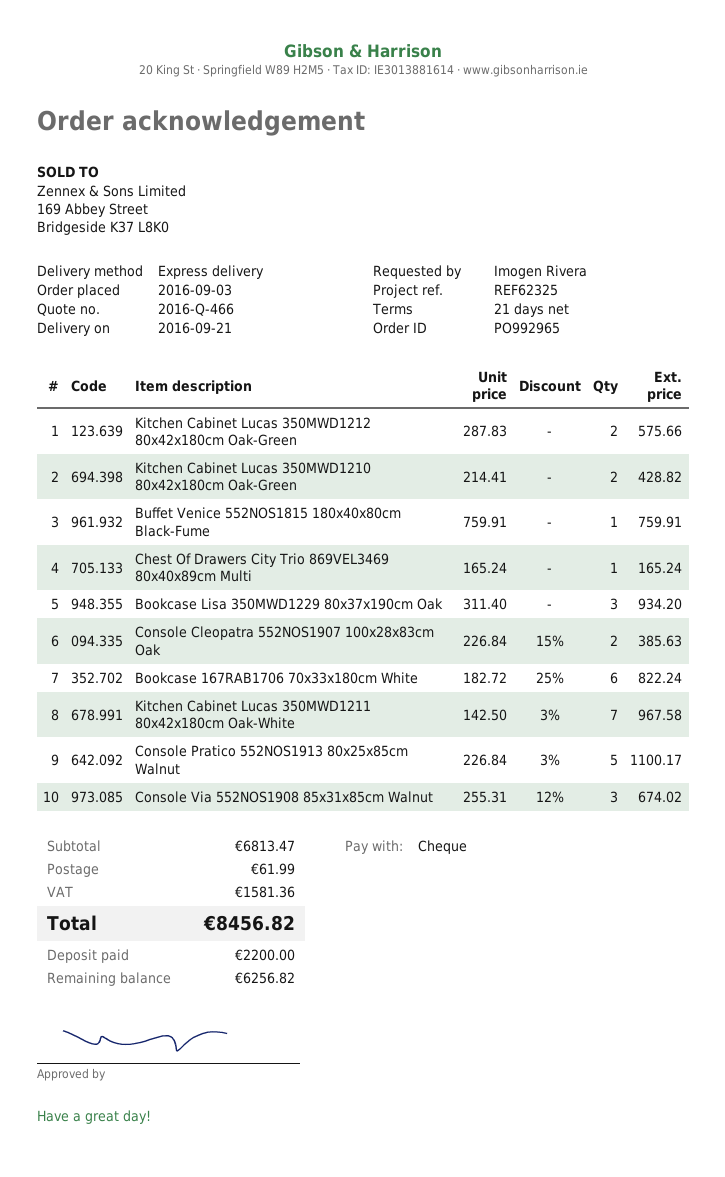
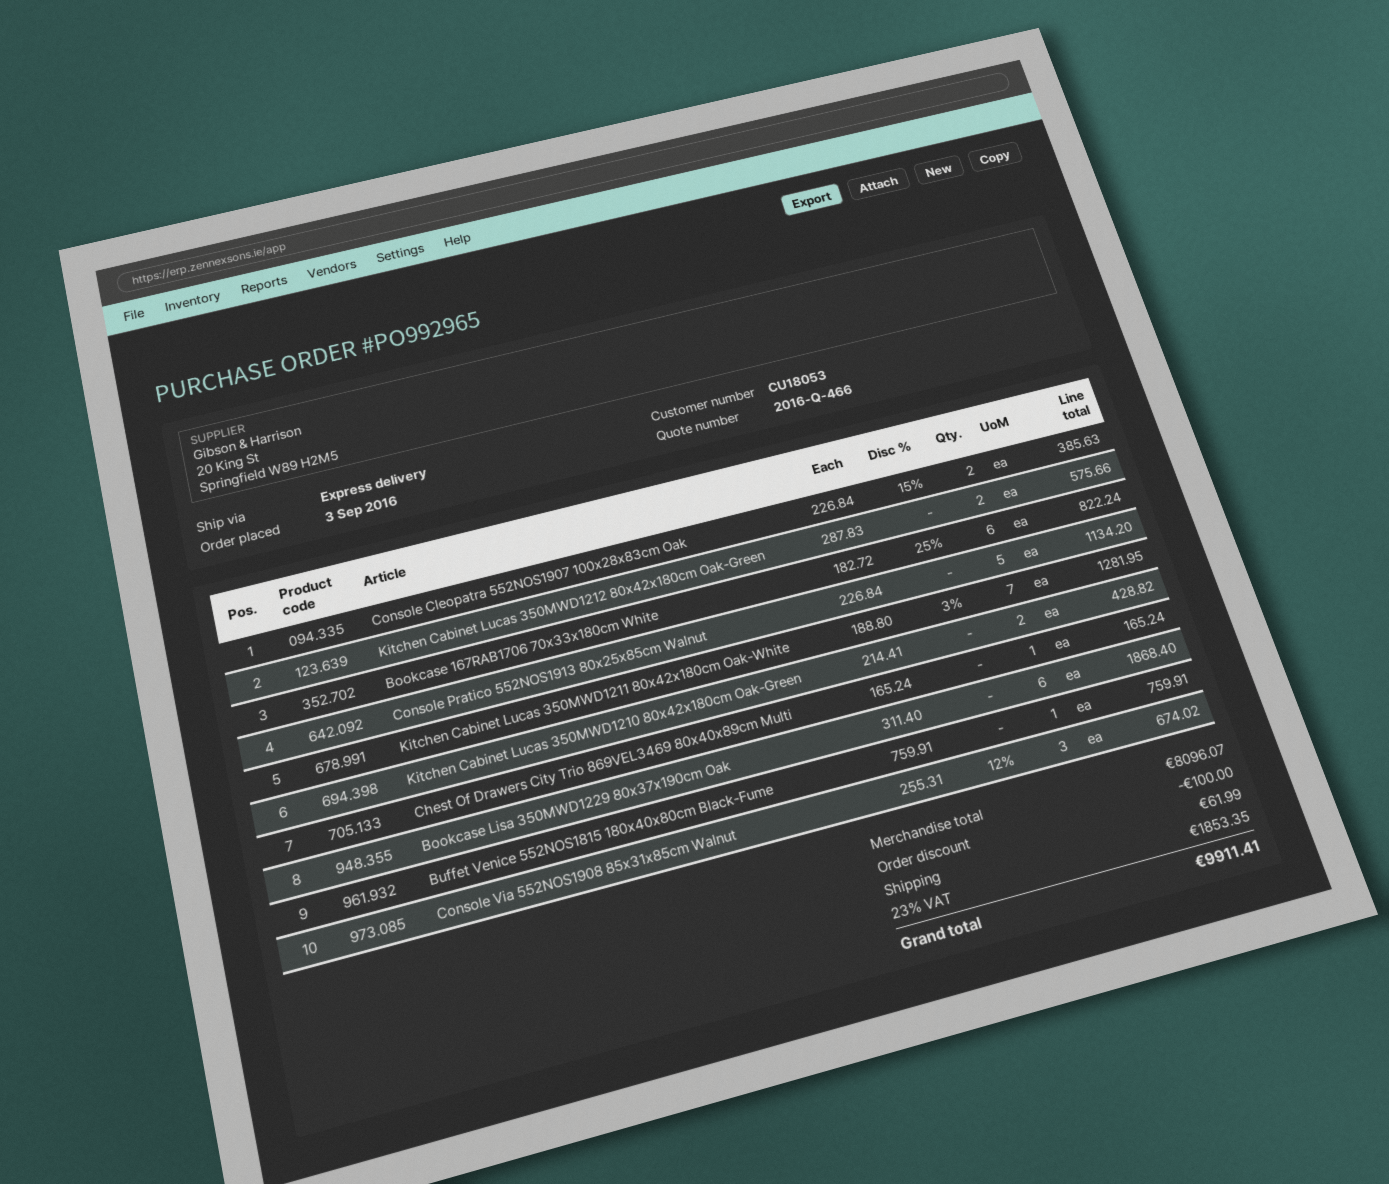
Bookcase Lisa 350MWD1229 80x37x190cm Oak: 3 x 311.40 = 934.20 -> 6 x 311.40 = 1868.40
Kitchen Cabinet Lucas 350MWD1211 80x42x180cm Oak-White: 7 x 142.50 - 3% = 967.58 -> 7 x 188.80 - 3% = 1281.95
Console Pratico 552NOS1913 80x25x85cm Walnut: 5 x 226.84 - 3% = 1100.17 -> 5 x 226.84 = 1134.20
subtotal: 6813.47 -> 8096.07
discount: none -> 100.00
tax: 1581.36 -> 1853.35
total: 8456.82 -> 9911.41

